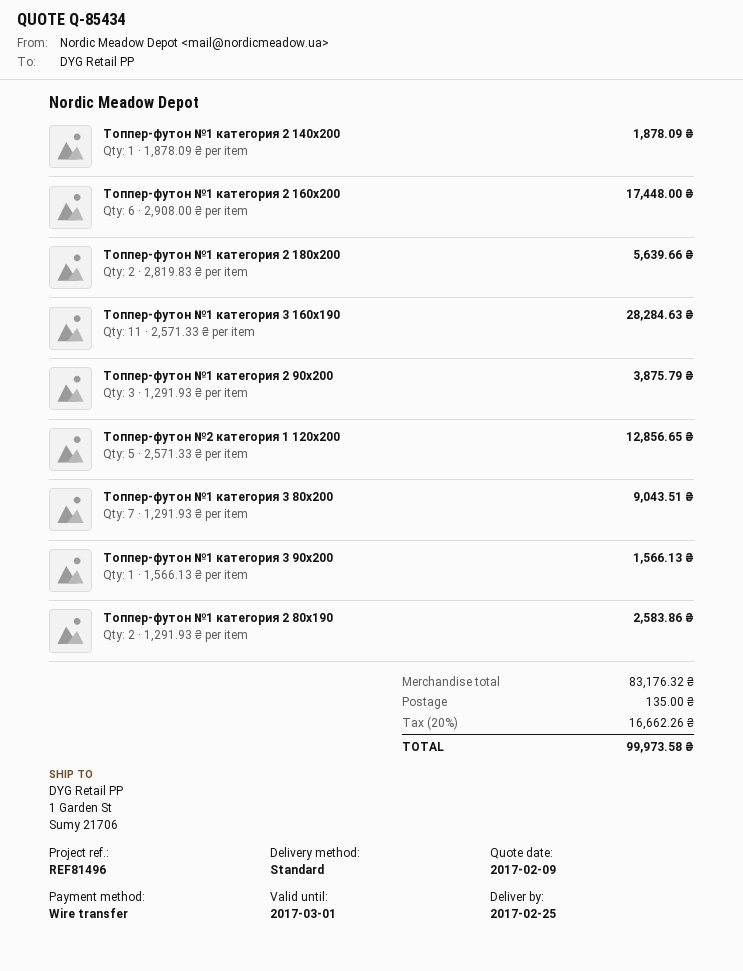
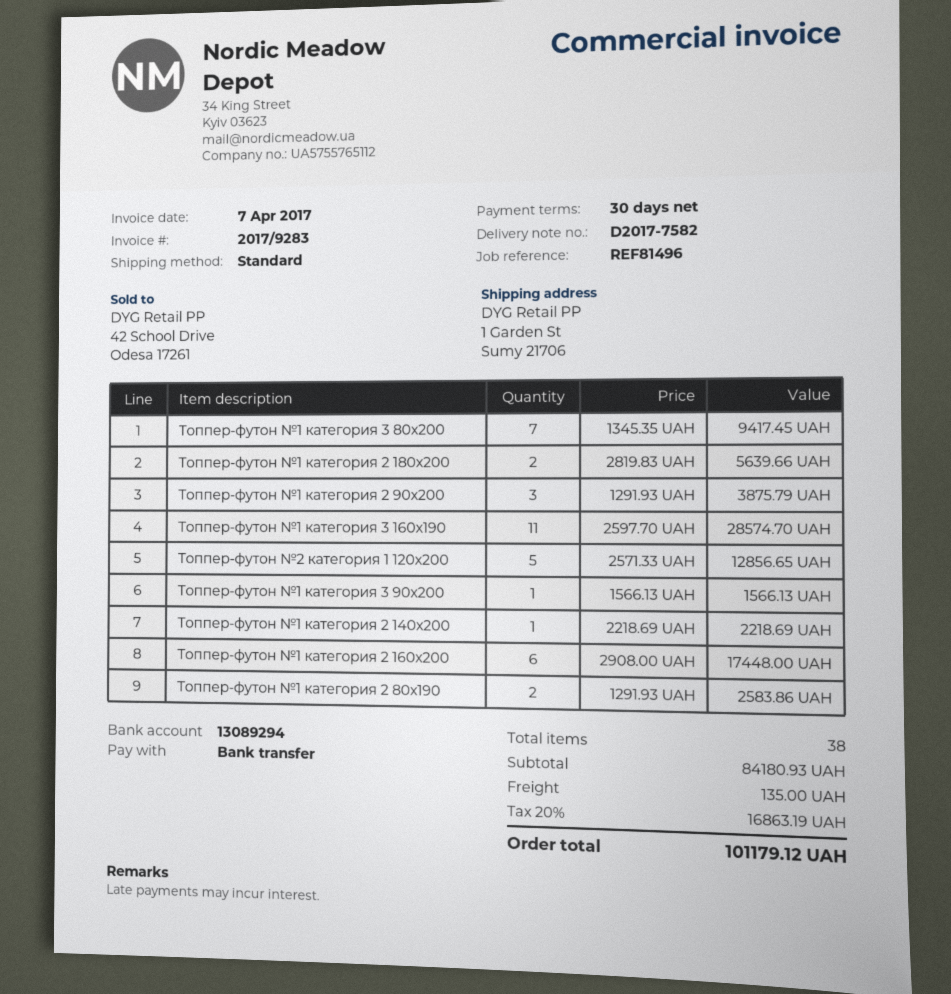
Топпер-футон №1 категория 2 140х200: 1 x 1878.09 = 1878.09 -> 1 x 2218.69 = 2218.69
Топпер-футон №1 категория 3 160х190: 11 x 2571.33 = 28284.63 -> 11 x 2597.70 = 28574.70
Топпер-футон №1 категория 3 80х200: 7 x 1291.93 = 9043.51 -> 7 x 1345.35 = 9417.45
subtotal: 83176.32 -> 84180.93
tax: 20% = 16662.26 -> 20% = 16863.19
total: 99973.58 -> 101179.12

